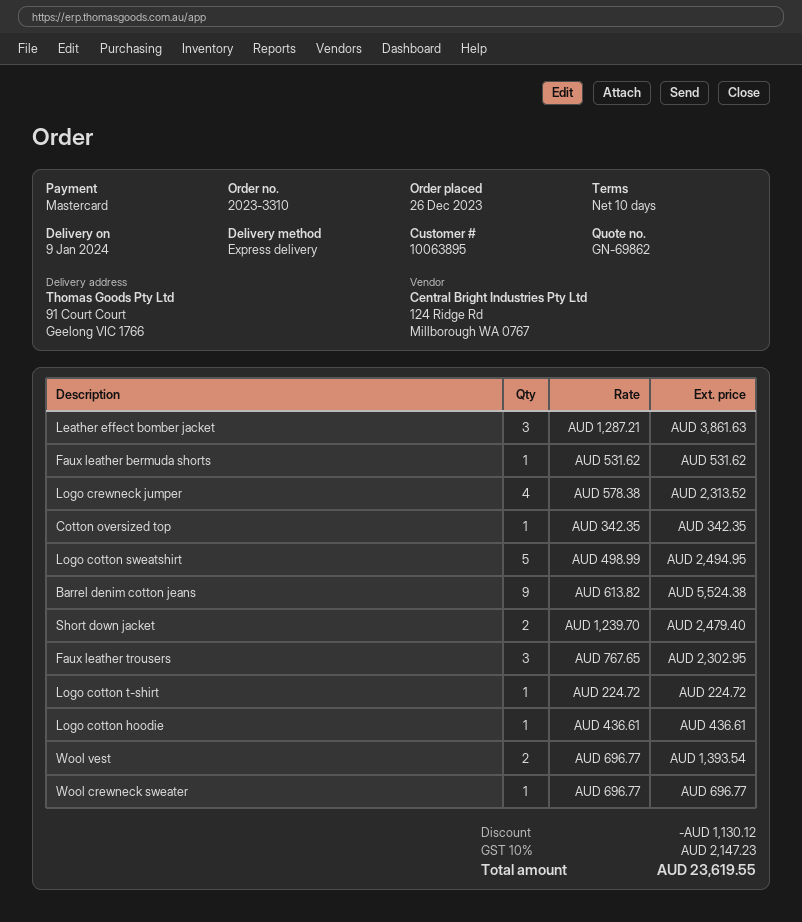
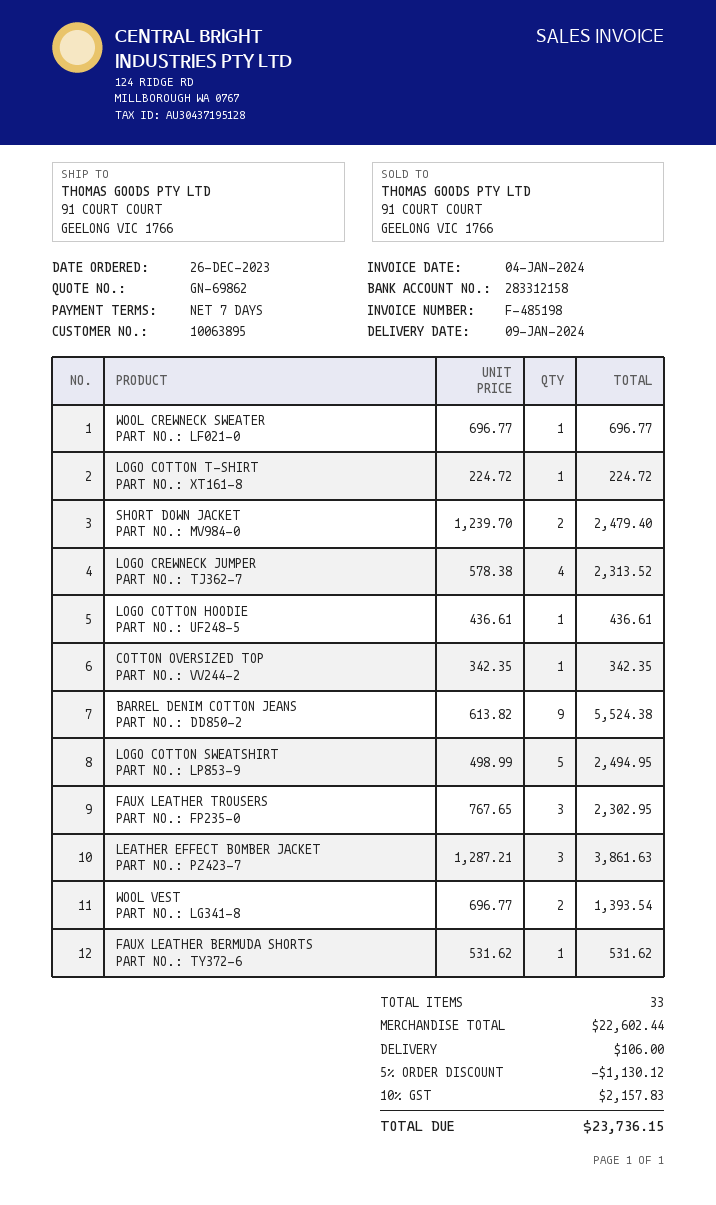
payment terms: 10 days -> 7 days
shipping: none -> 106.00
tax: 10% = 2147.23 -> 10% = 2157.83
total: 23619.55 -> 23736.15

